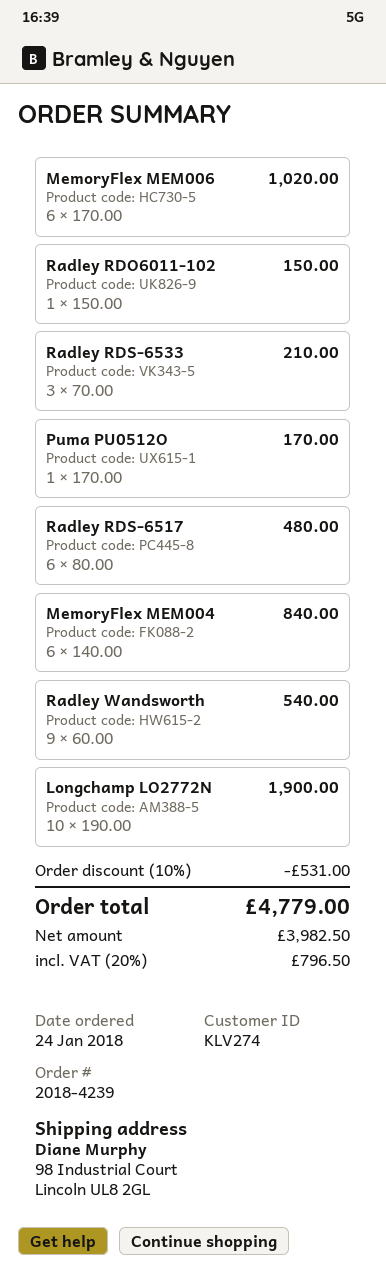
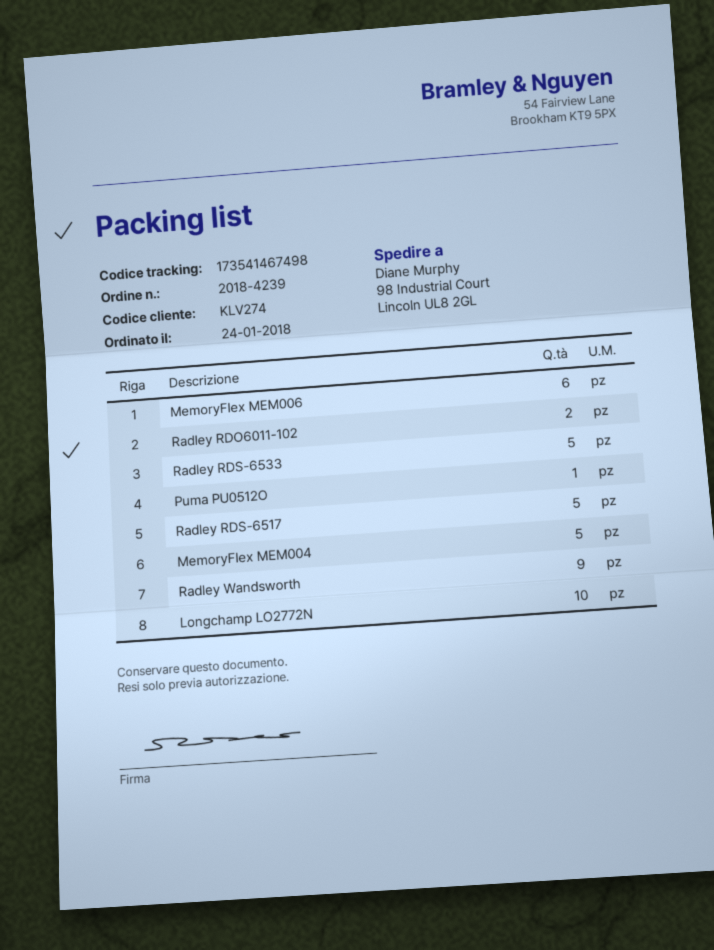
Radley RDO6011-102: 1 -> 2
Radley RDS-6533: 3 -> 5
Radley RDS-6517: 6 -> 5
MemoryFlex MEM004: 6 -> 5

